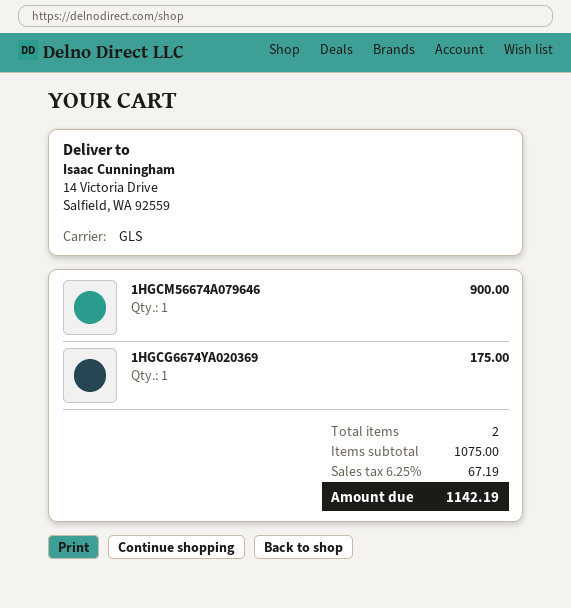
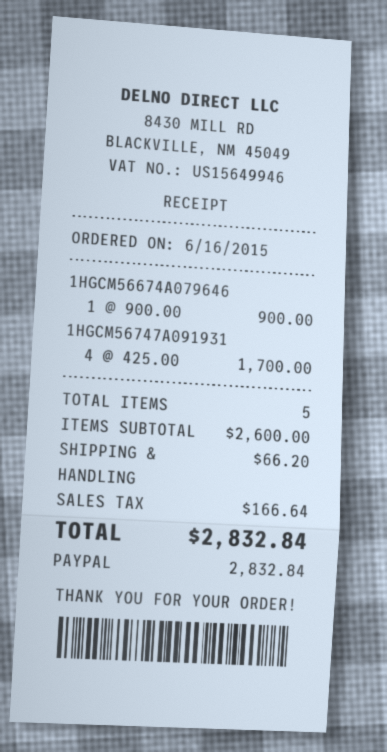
1HGCG6674YA020369: 1 for 175.00 -> none
1HGCM56747A091931: none -> 4 for 1700.00
total quantity: 2 -> 5
subtotal: 1075.00 -> 2600.00
shipping: none -> 66.20
tax: 67.19 -> 166.64
total: 1142.19 -> 2832.84

